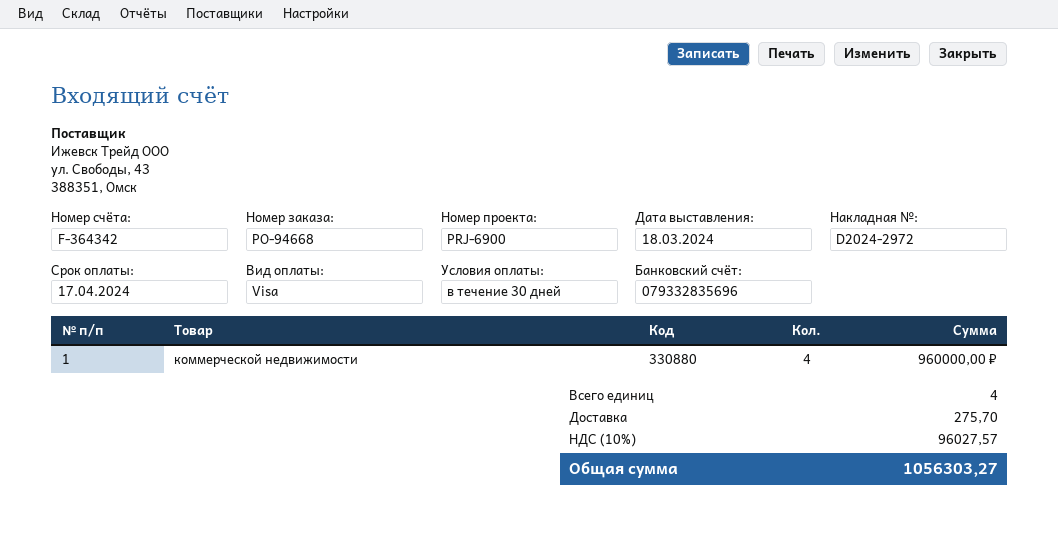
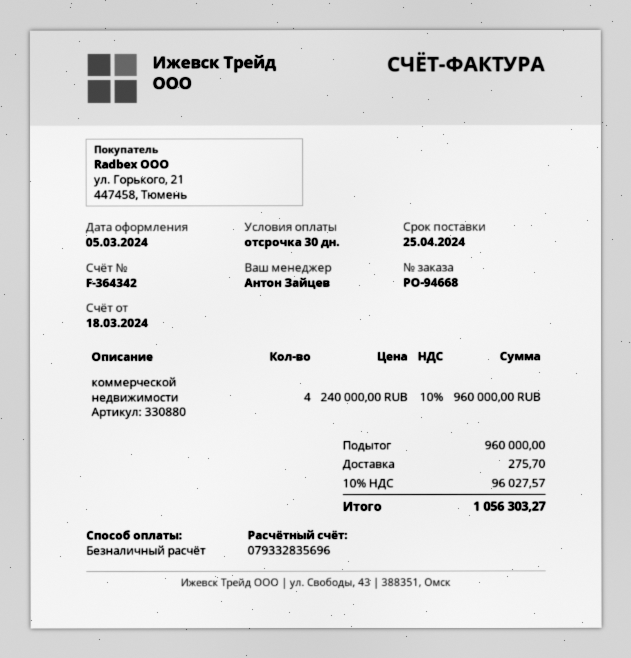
payment method: Visa -> bank transfer

